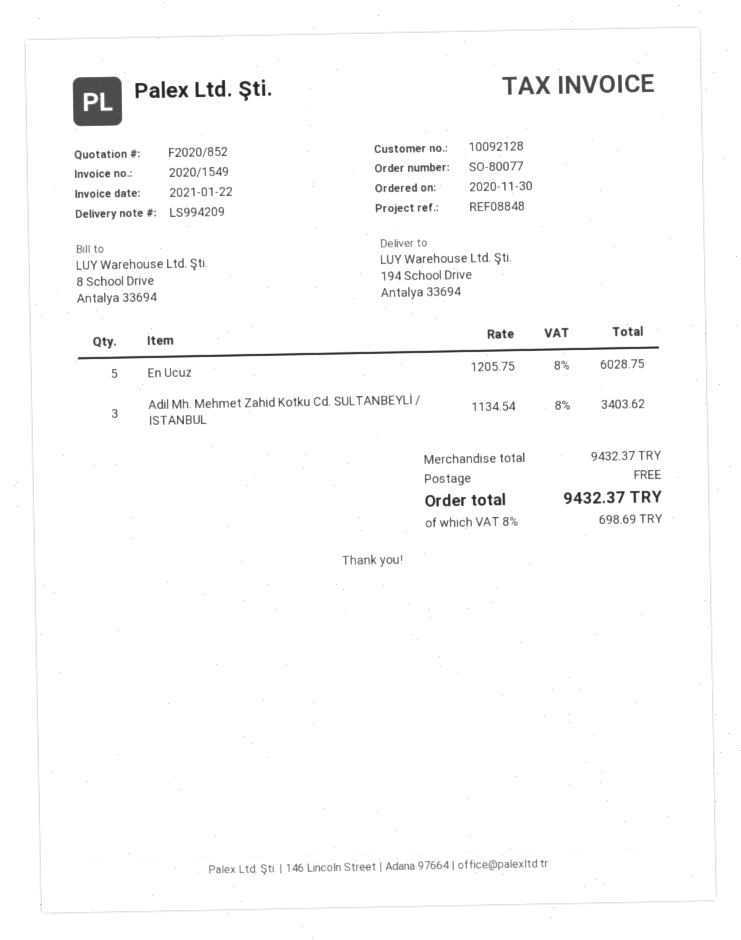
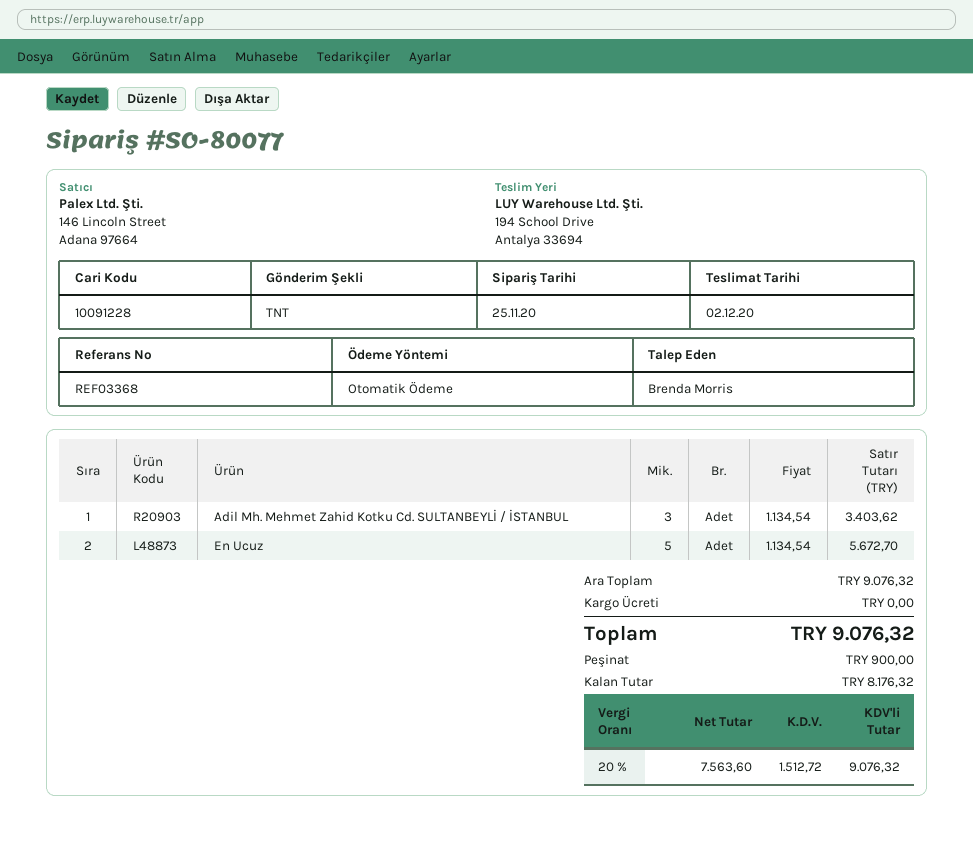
order date: 2020-11-30 -> 2020-11-25
customer number: 10092128 -> 10091228
reference: REF08848 -> REF03368
En Ucuz: 5 x 1205.75 = 6028.75 -> 5 x 1134.54 = 5672.70
subtotal: 9432.37 -> 9076.32
tax: 8% = 698.69 -> 20% = 1512.72
total: 9432.37 -> 9076.32

